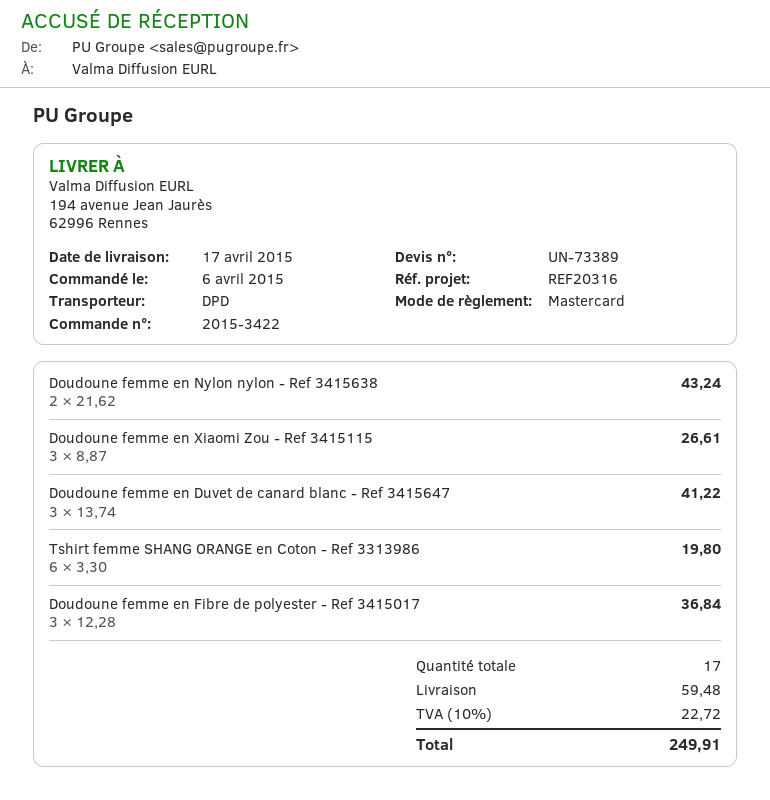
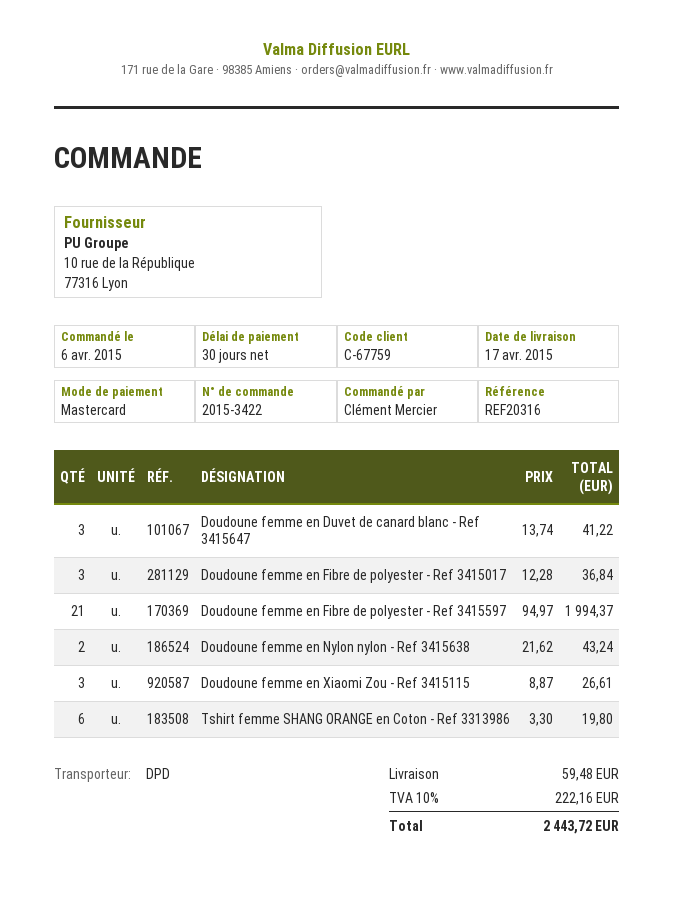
Doudoune femme en Fibre de polyester - Ref 3415597: none -> 21 x 94.97 = 1994.37
tax: 10% = 22.72 -> 10% = 222.16
total: 249.91 -> 2443.72

